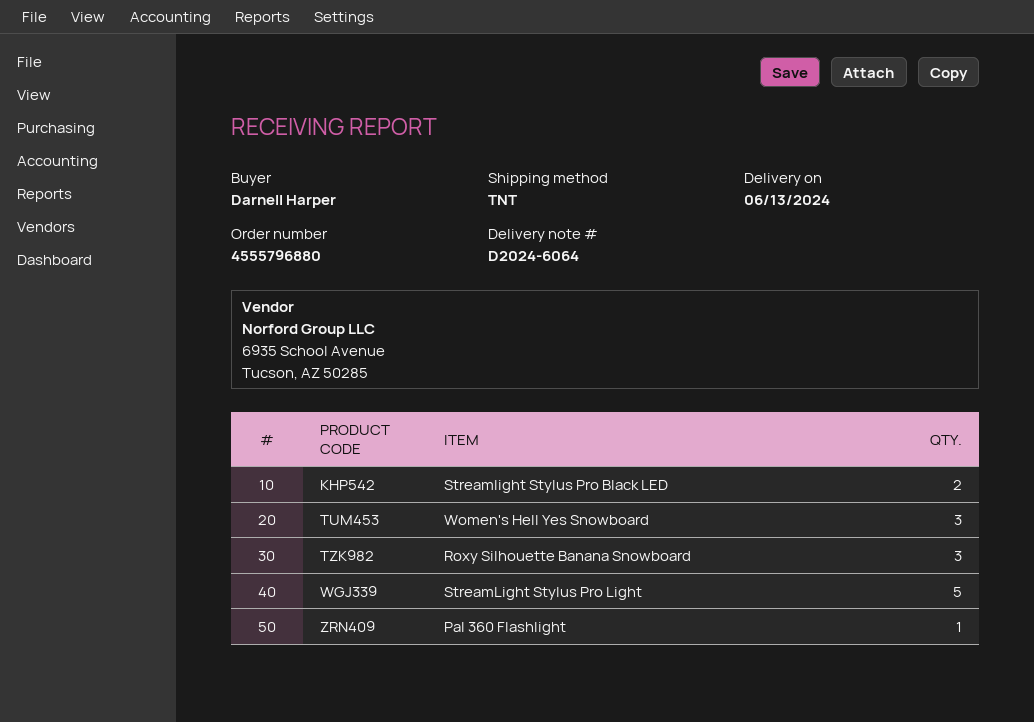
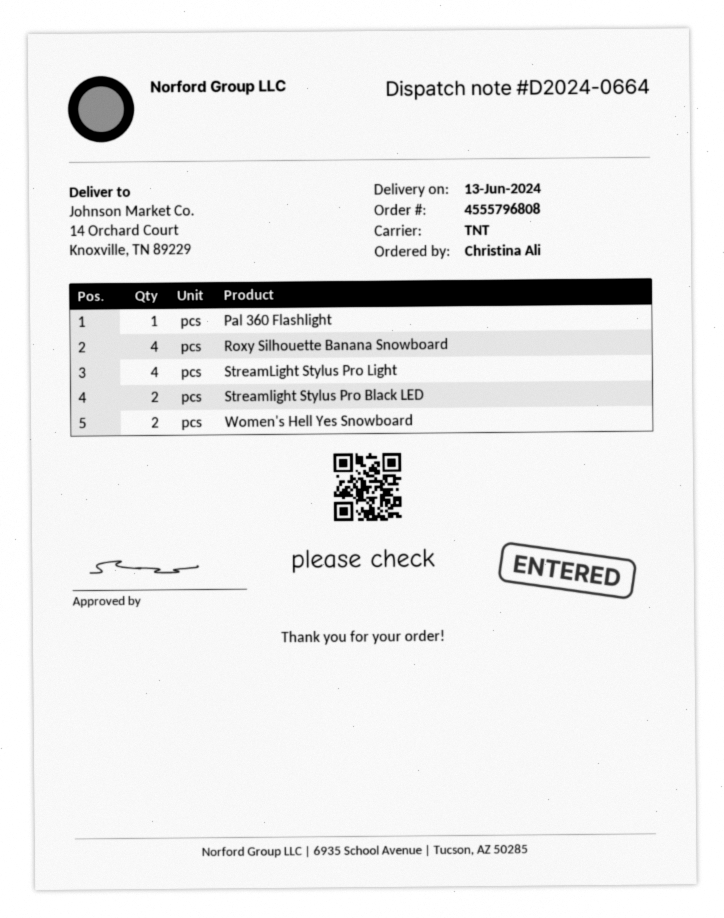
order number: 4555796880 -> 4555796808
delivery note number: D2024-6064 -> D2024-0664
ordered by: Darnell Harper -> Christina Ali
Women's Hell Yes Snowboard: 3 -> 2
Roxy Silhouette Banana Snowboard: 3 -> 4
StreamLight Stylus Pro Light: 5 -> 4

